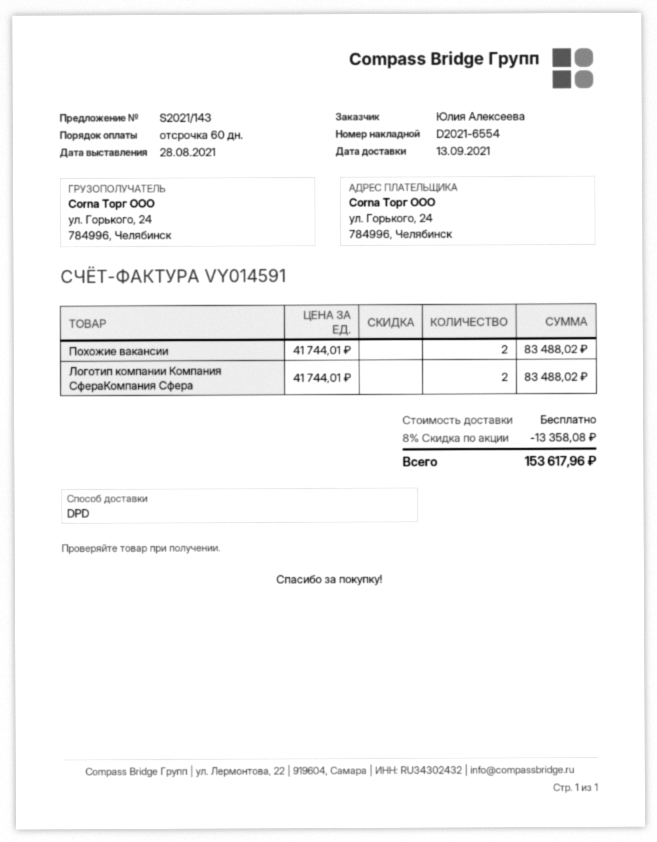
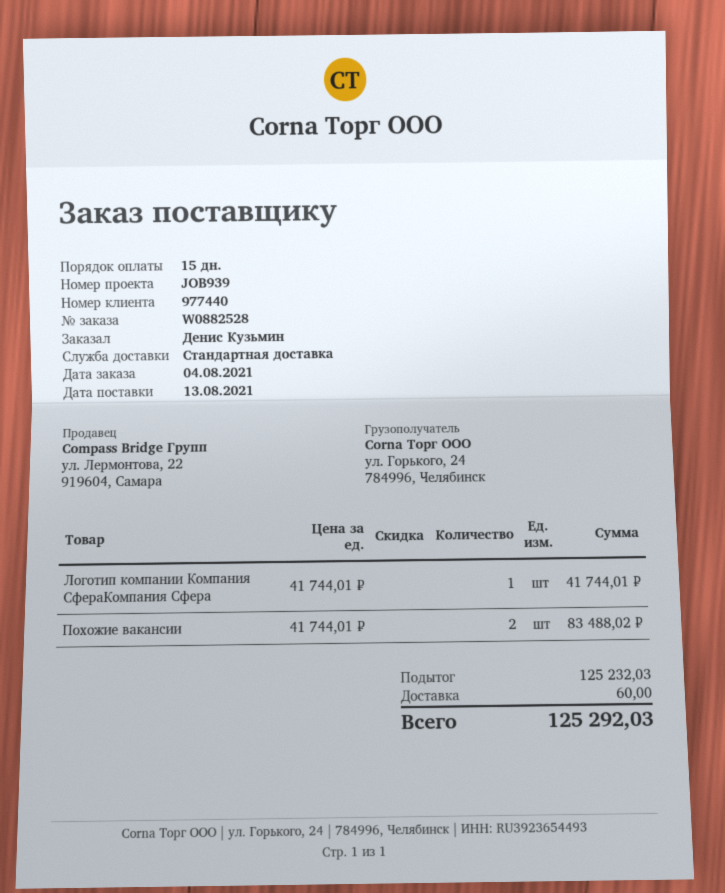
delivery date: 2021-09-13 -> 2021-08-13
payment terms: 60 days -> 15 days
ordered by: Юлия Алексеева -> Денис Кузьмин
shipping method: DPD -> standard
Логотип компании Компания СфераКомпания Сфера: 2 x 41744.01 = 83488.02 -> 1 x 41744.01 = 41744.01
discount: 8% = 13358.08 -> none
shipping: 0.00 -> 60.00
total: 153617.96 -> 125292.03

